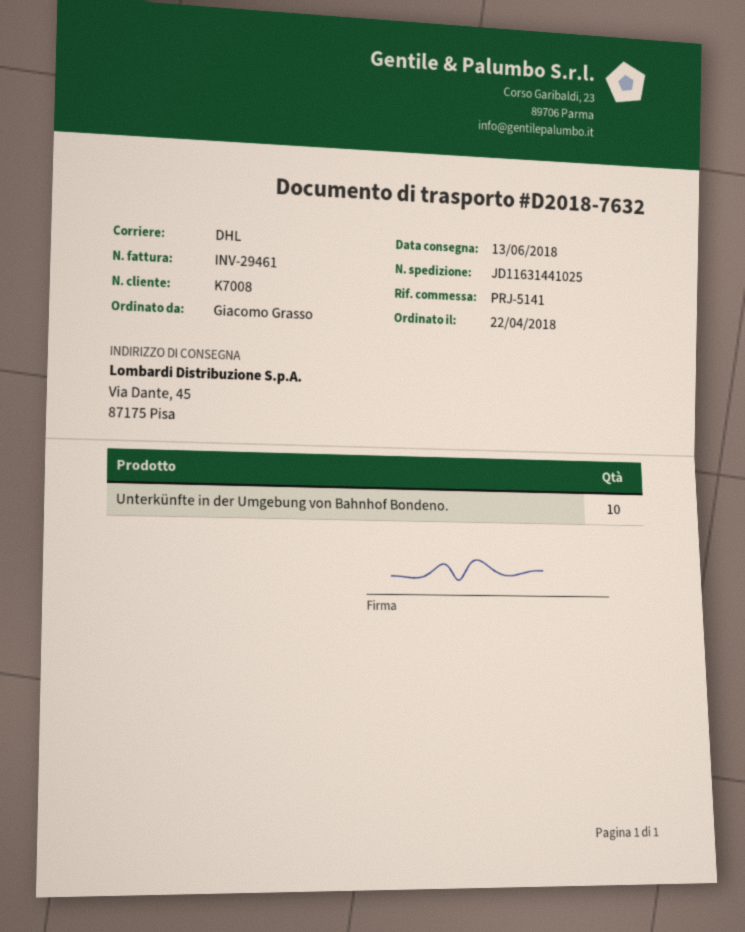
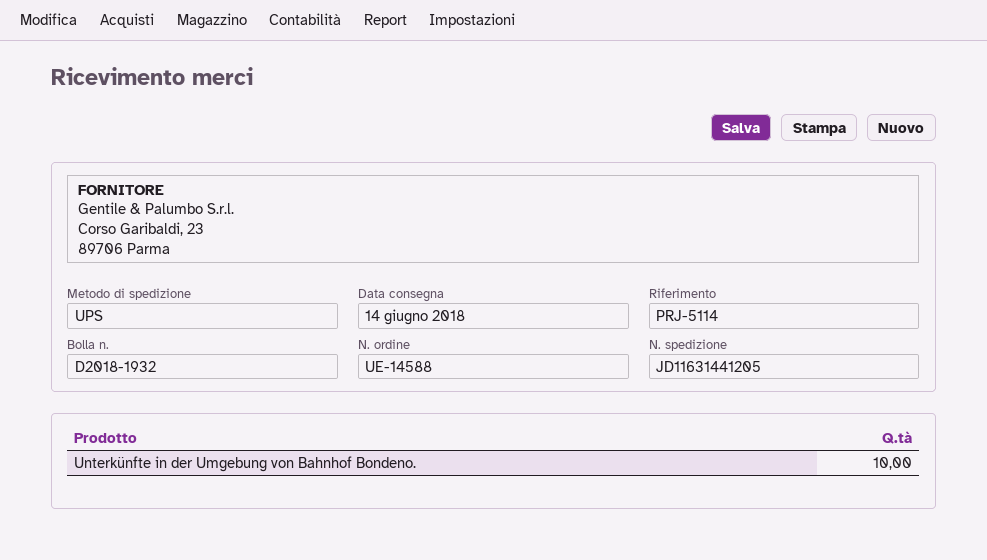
delivery note number: D2018-7632 -> D2018-1932
delivery date: 2018-06-13 -> 2018-06-14
reference: PRJ-5141 -> PRJ-5114
shipping method: DHL -> UPS
tracking number: JD11631441025 -> JD11631441205

